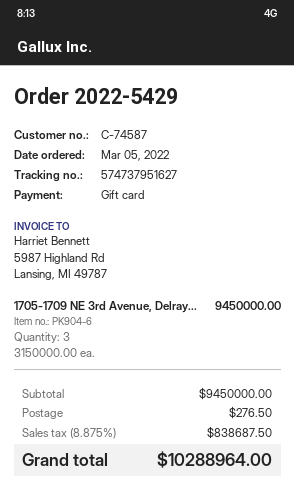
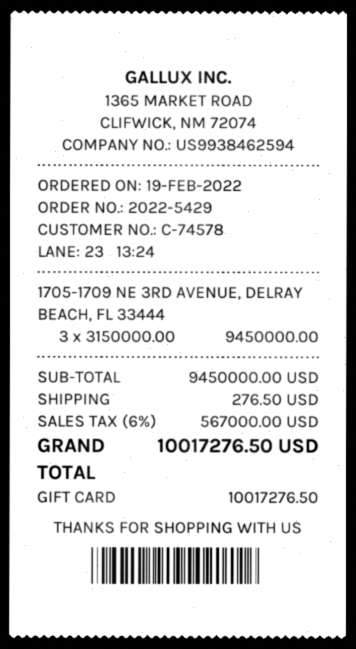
order date: 2022-03-05 -> 2022-02-19
customer number: C-74587 -> C-74578
tax: 8.875% = 838687.50 -> 6% = 567000.00
total: 10288964.00 -> 10017276.50

